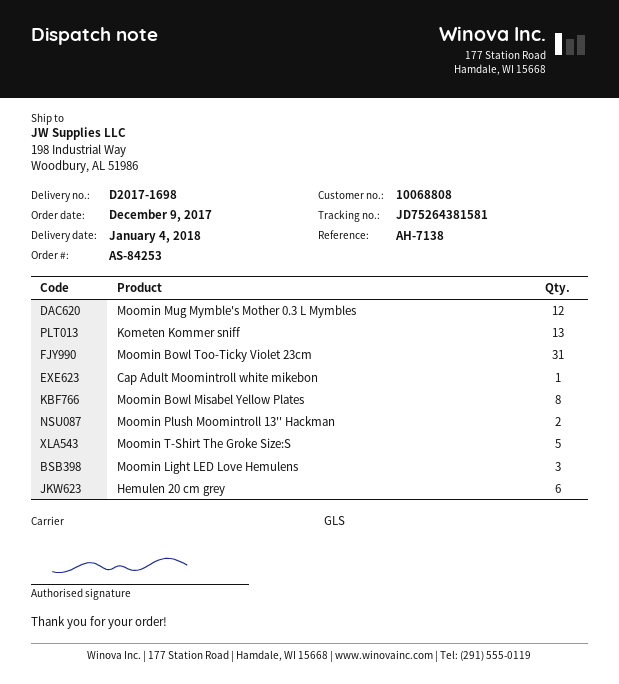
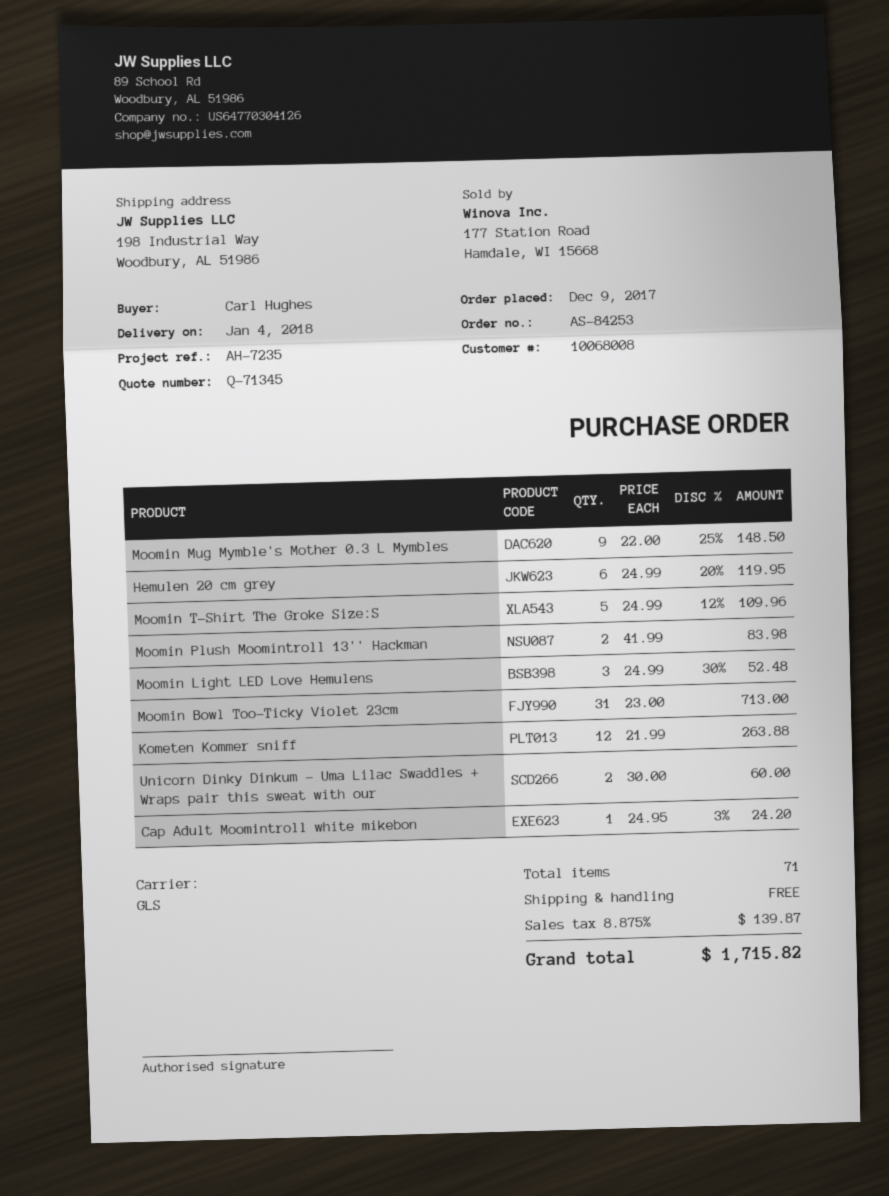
customer number: 10068808 -> 10068008
reference: AH-7138 -> AH-7235
Moomin Mug Mymble's Mother 0.3 L Mymbles: 12 -> 9
Kometen Kommer sniff: 13 -> 12
Moomin Bowl Misabel Yellow Plates: 8 -> none
Unicorn Dinky Dinkum - Uma Lilac Swaddles + Wraps pair this sweat with our: none -> 2

